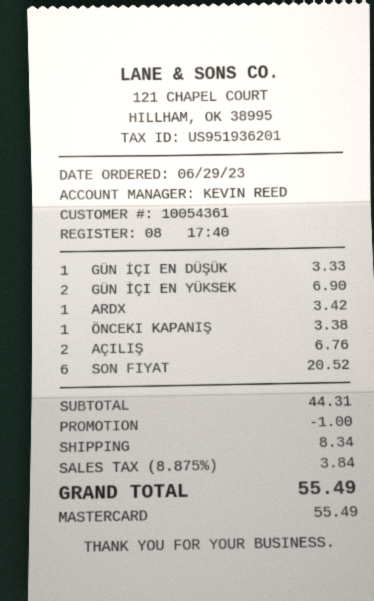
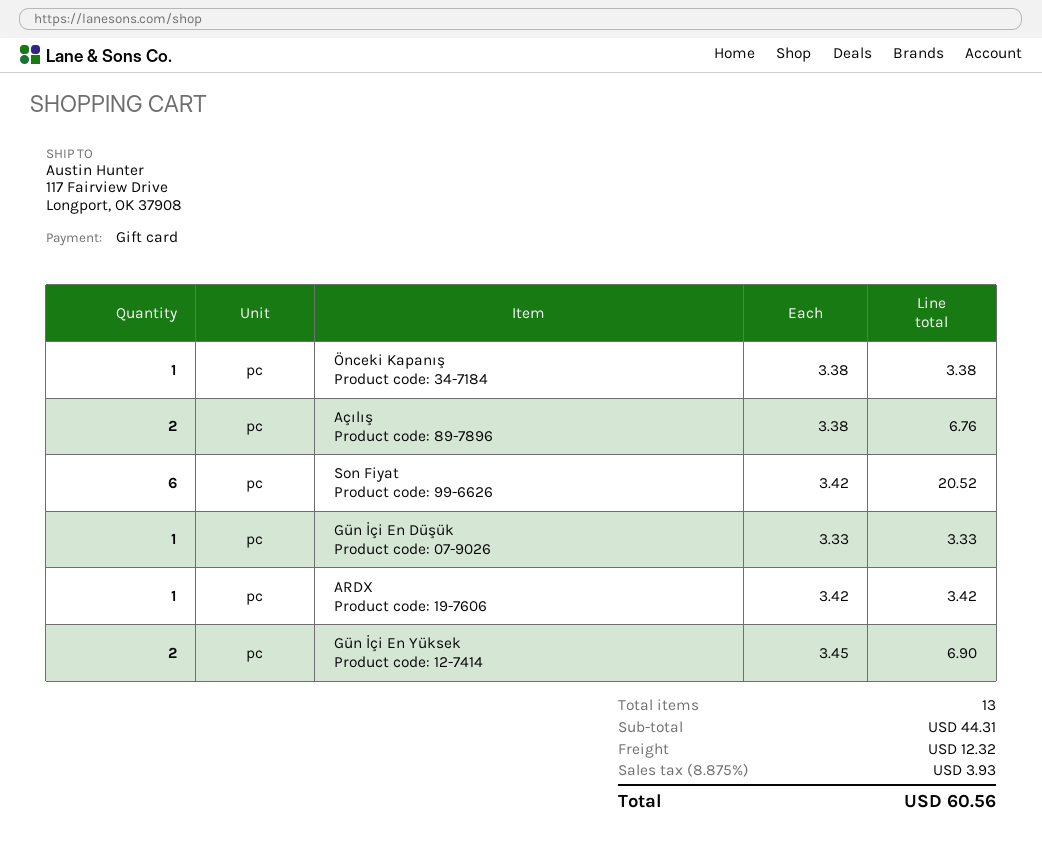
payment method: Mastercard -> gift card
discount: 1.00 -> none
shipping: 8.34 -> 12.32
tax: 8.875% = 3.84 -> 8.875% = 3.93
total: 55.49 -> 60.56

